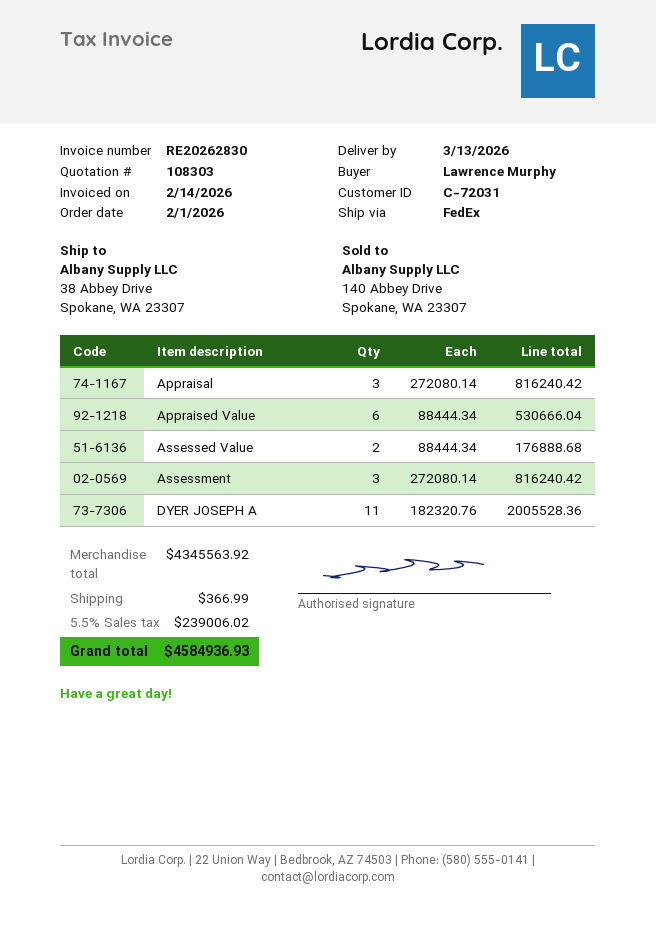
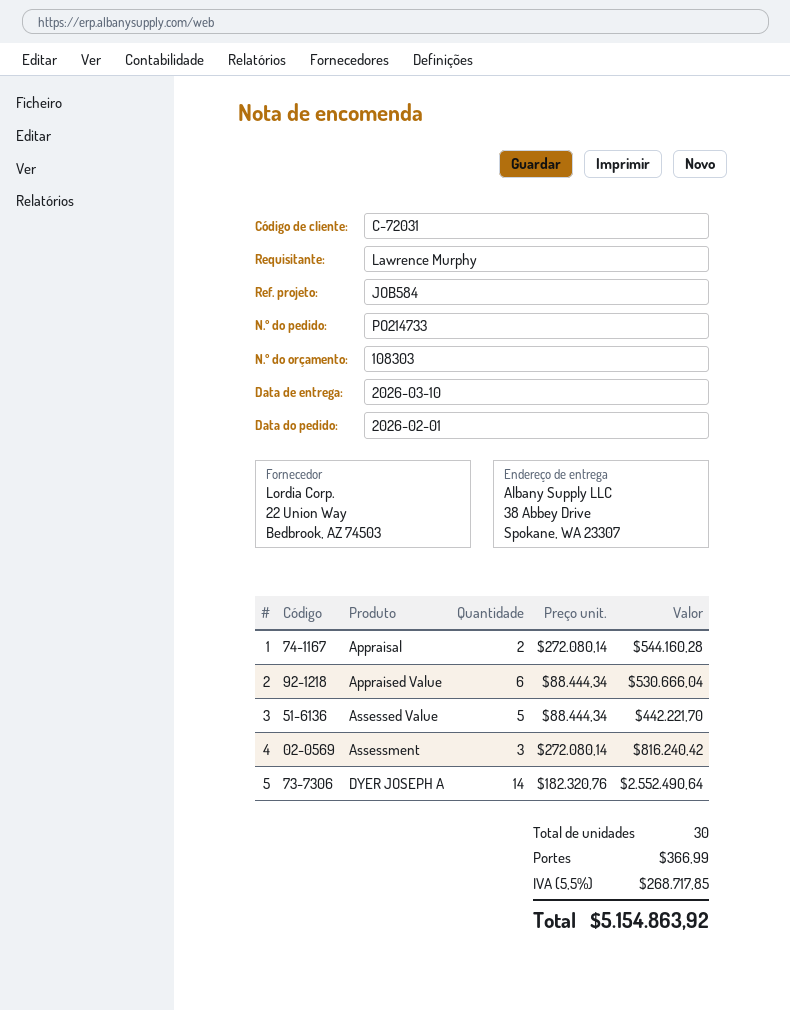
delivery date: 2026-03-13 -> 2026-03-10
Appraisal: 3 x 272080.14 = 816240.42 -> 2 x 272080.14 = 544160.28
Assessed Value: 2 x 88444.34 = 176888.68 -> 5 x 88444.34 = 442221.70
DYER JOSEPH A: 11 x 182320.76 = 2005528.36 -> 14 x 182320.76 = 2552490.64
tax: 5.5% = 239006.02 -> 5.5% = 268717.85
total: 4584936.93 -> 5154863.92

